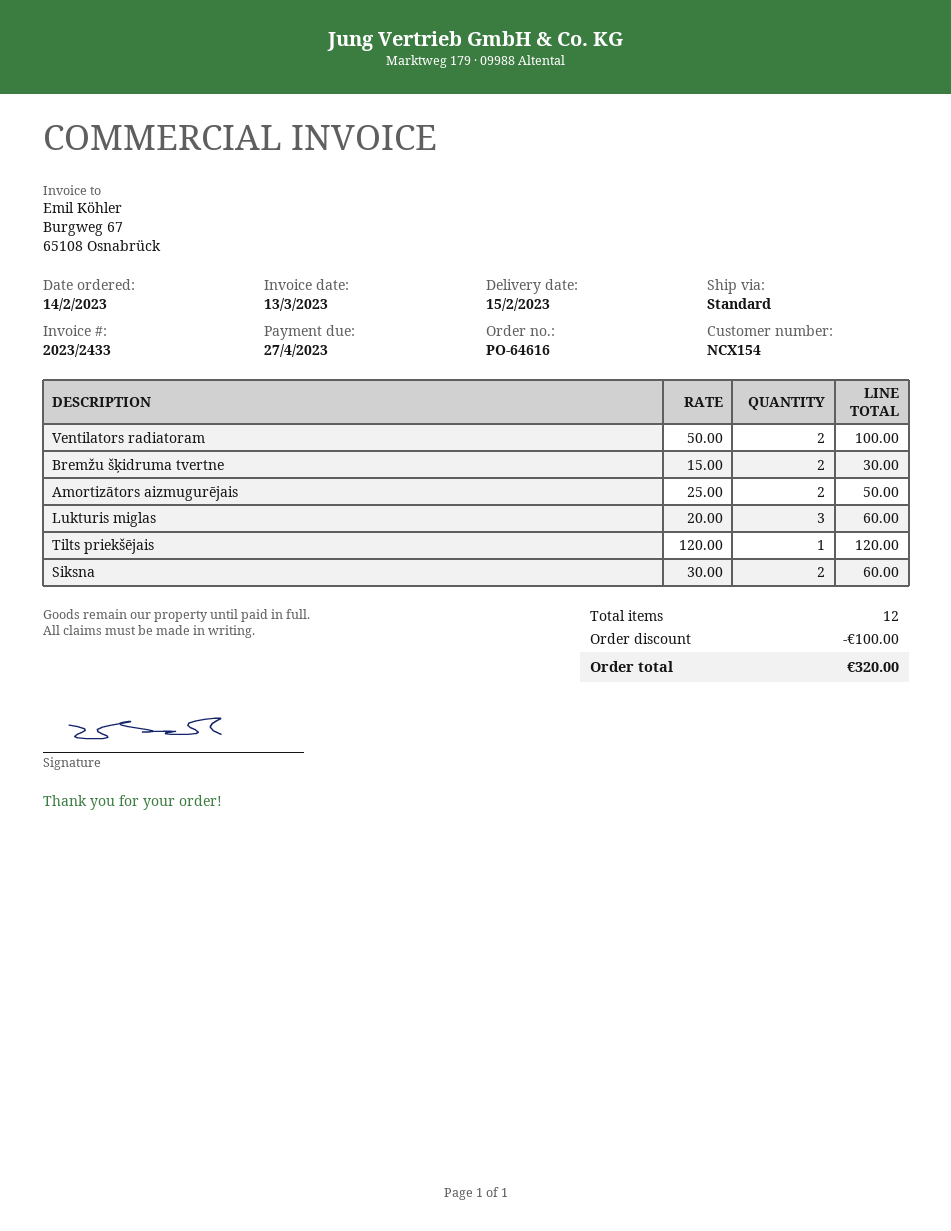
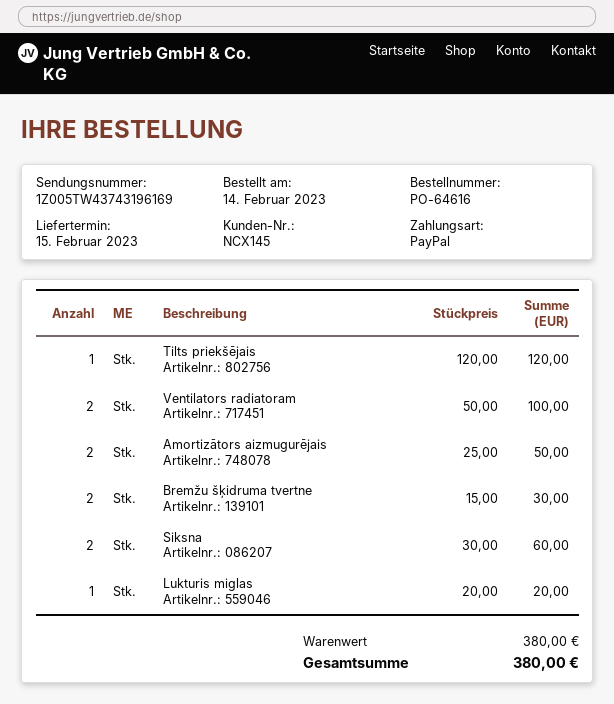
customer number: NCX154 -> NCX145
Lukturis miglas: 3 x 20.00 = 60.00 -> 1 x 20.00 = 20.00
discount: 100.00 -> none
total: 320.00 -> 380.00

